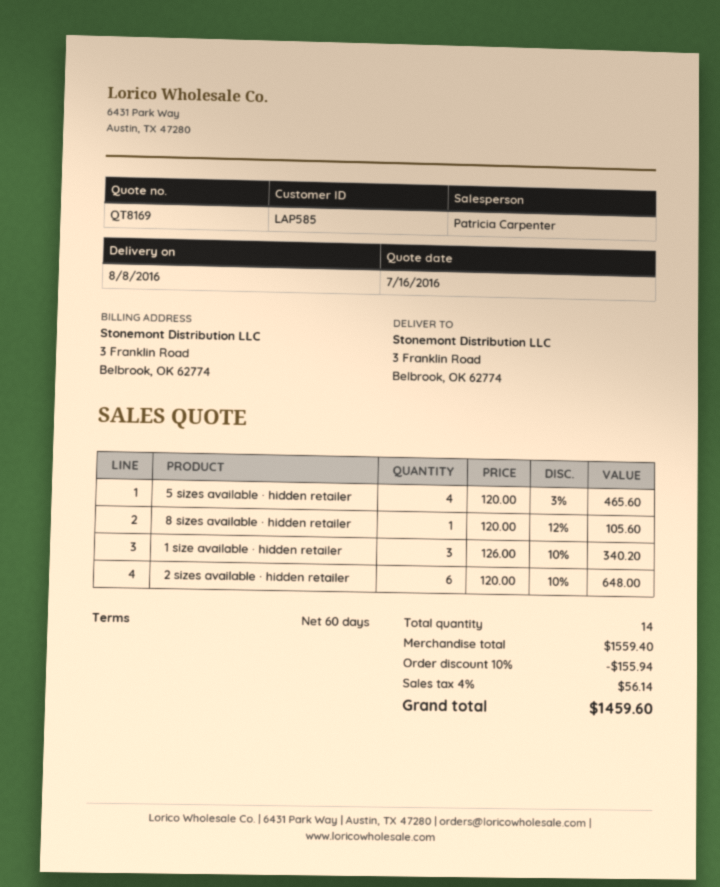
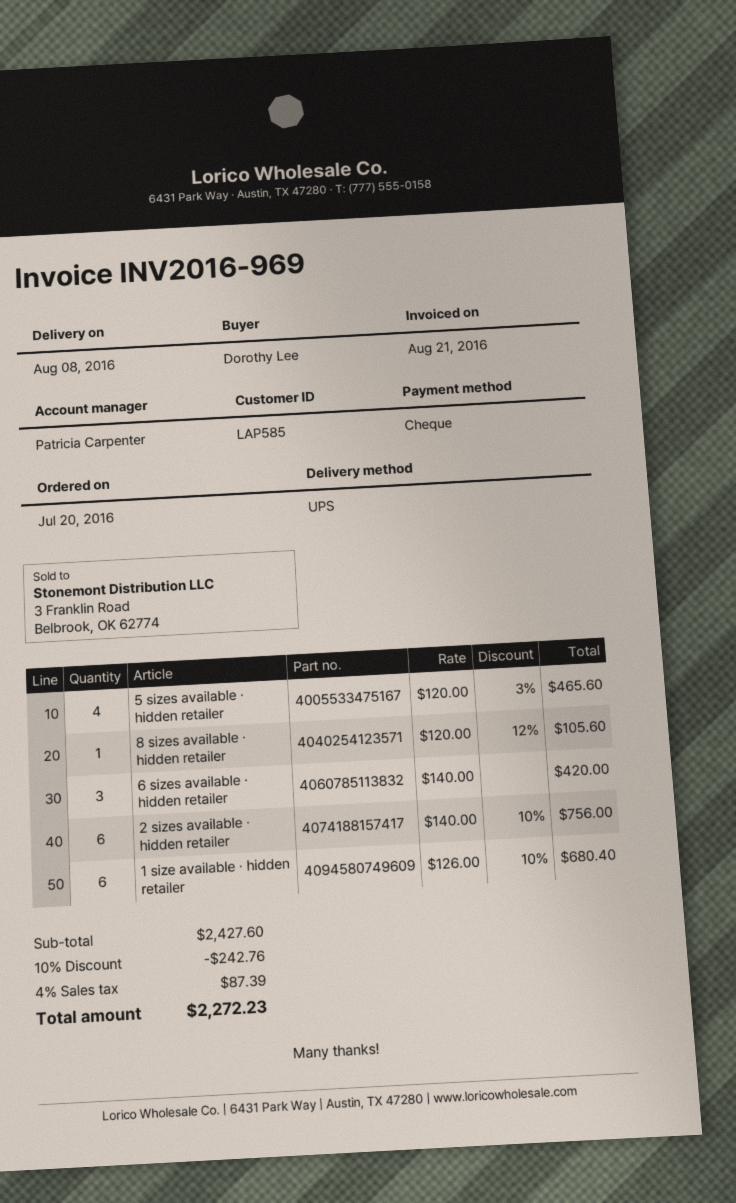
1 size available · hidden retailer: 3 x 126.00 - 10% = 340.20 -> 6 x 126.00 - 10% = 680.40
2 sizes available · hidden retailer: 6 x 120.00 - 10% = 648.00 -> 6 x 140.00 - 10% = 756.00
6 sizes available · hidden retailer: none -> 3 x 140.00 = 420.00
subtotal: 1559.40 -> 2427.60
discount: 10% = 155.94 -> 10% = 242.76
tax: 4% = 56.14 -> 4% = 87.39
total: 1459.60 -> 2272.23

